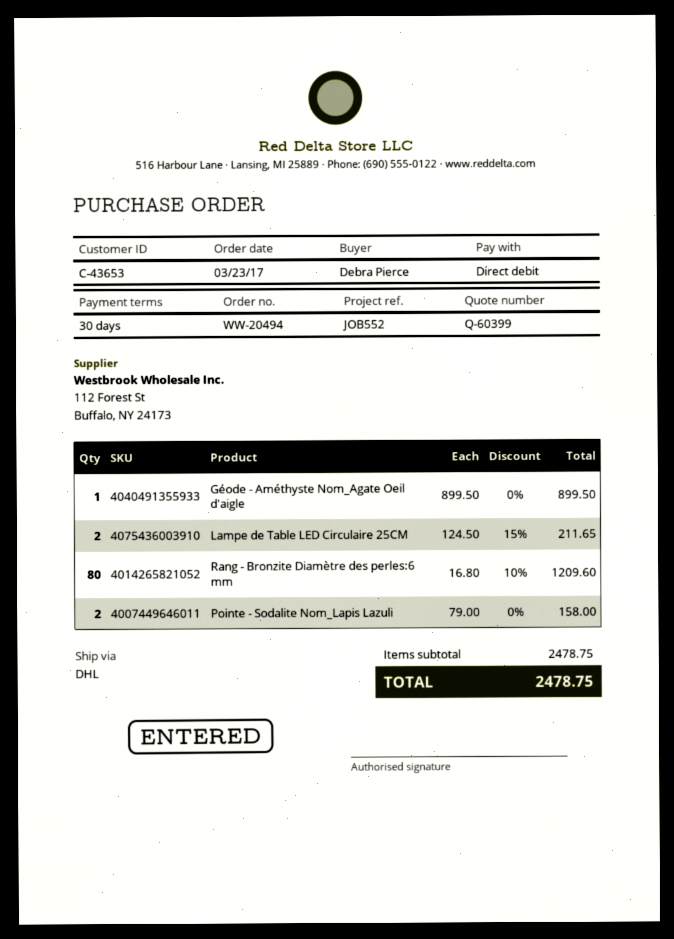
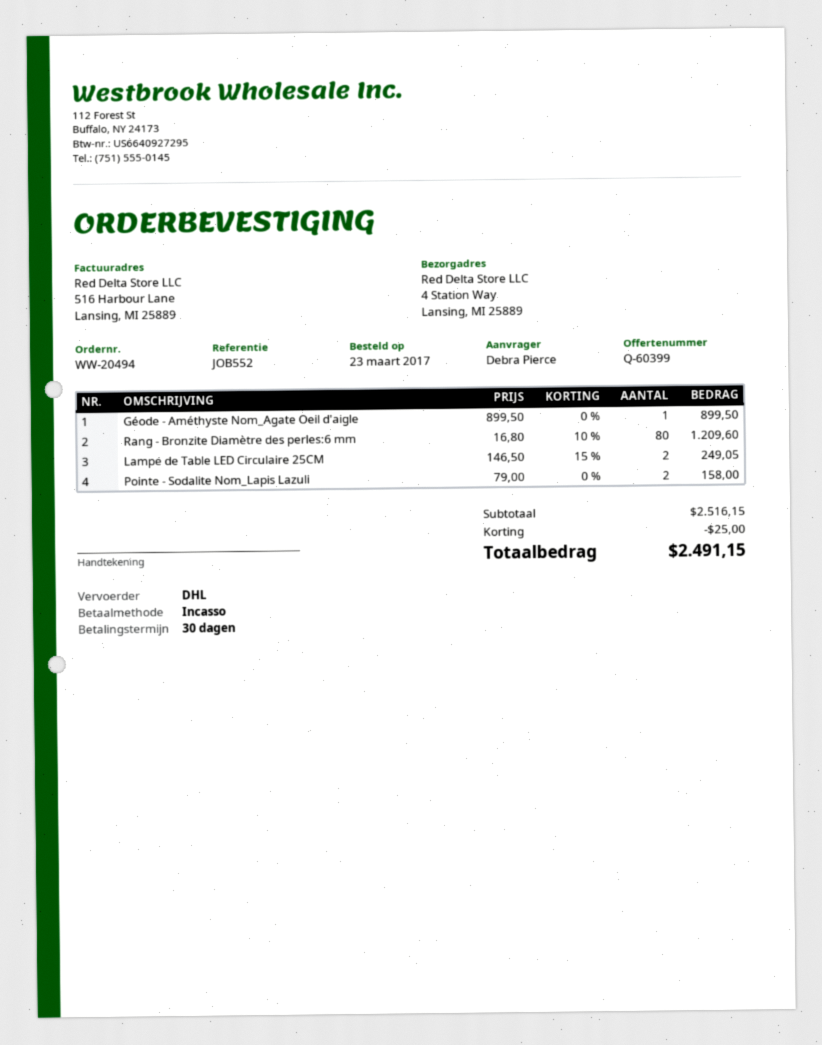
Lampe de Table LED Circulaire 25CM: 2 x 124.50 - 15% = 211.65 -> 2 x 146.50 - 15% = 249.05
subtotal: 2478.75 -> 2516.15
discount: none -> 25.00
total: 2478.75 -> 2491.15

